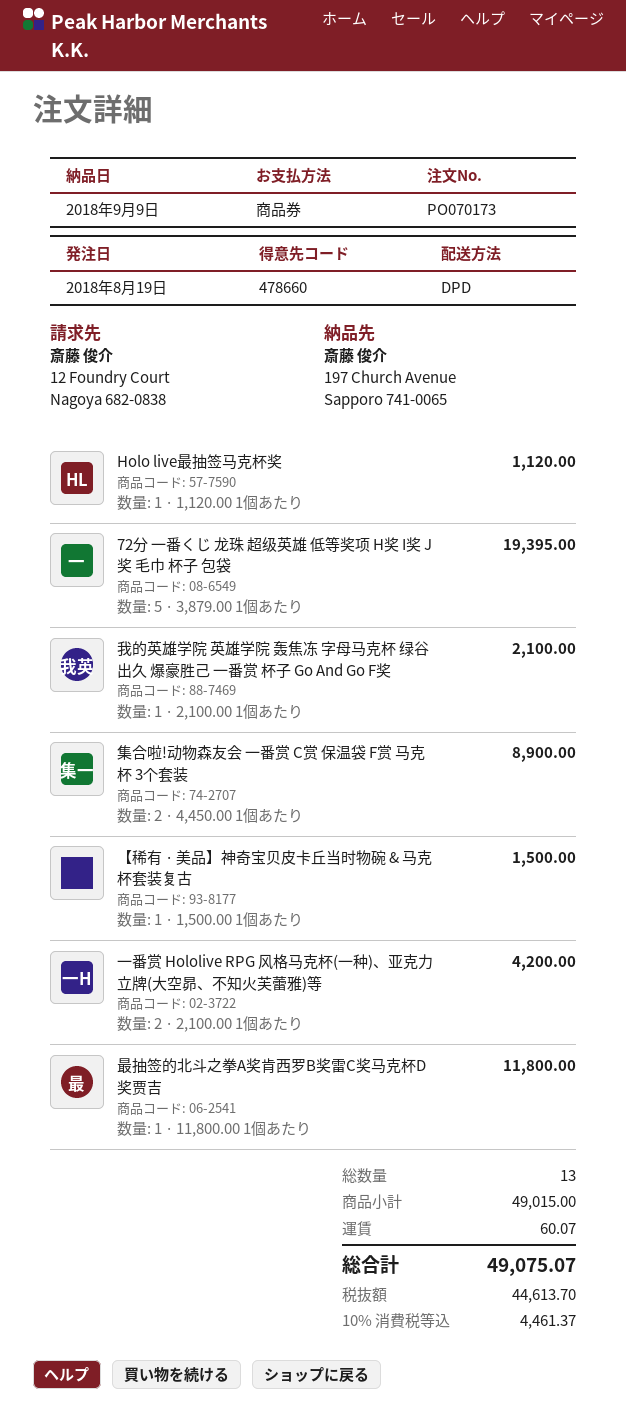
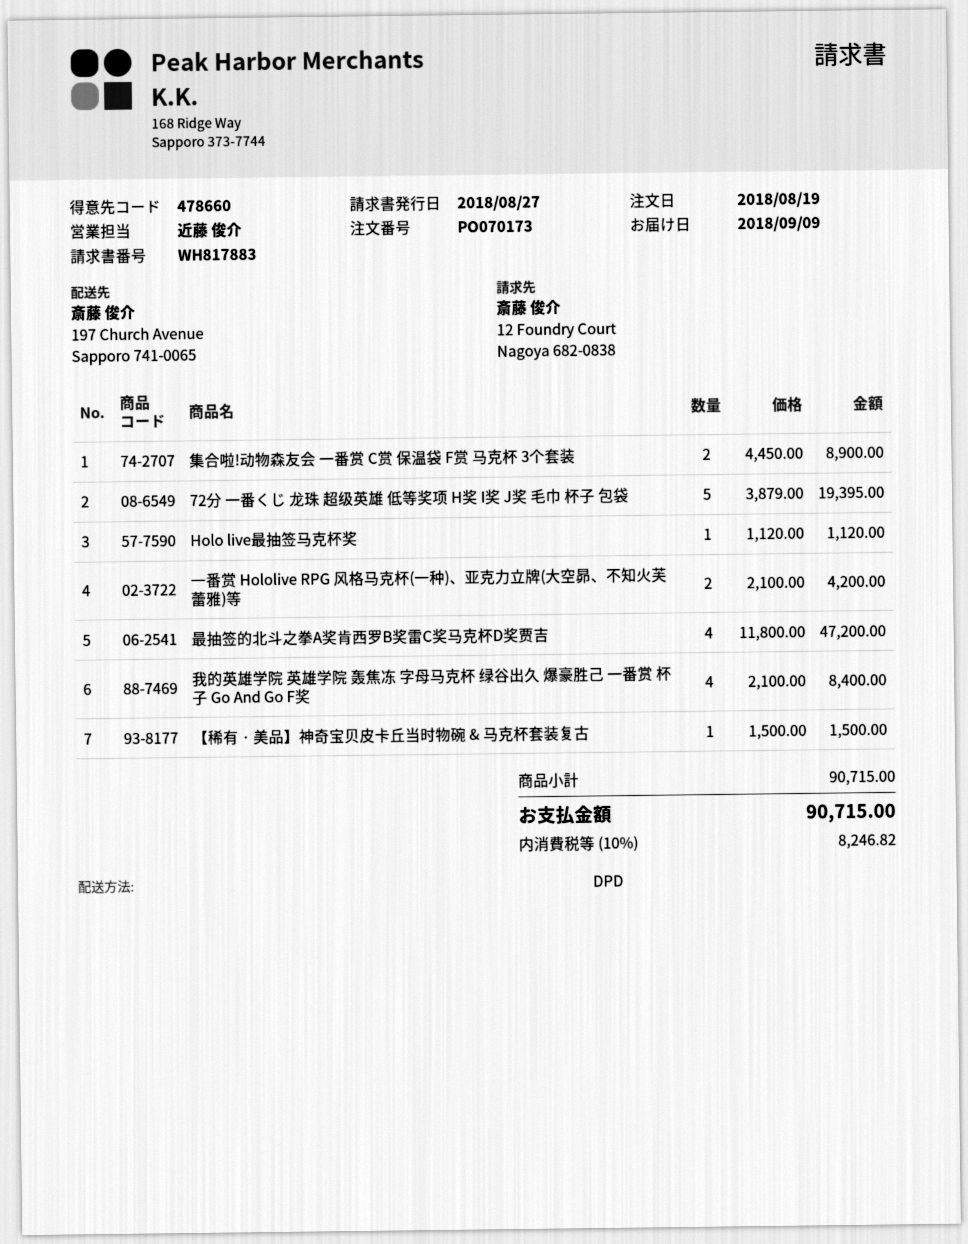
我的英雄学院 英雄学院 轰焦冻 字母马克杯 绿谷出久 爆豪胜己 一番赏 杯子 Go And Go F奖: 1 x 2100.00 = 2100.00 -> 4 x 2100.00 = 8400.00
最抽签的北斗之拳A奖肯西罗B奖雷C奖马克杯D奖贾吉: 1 x 11800.00 = 11800.00 -> 4 x 11800.00 = 47200.00
subtotal: 49015.00 -> 90715.00
shipping: 60.07 -> none
tax: 10% = 4461.37 -> 10% = 8246.82
total: 49075.07 -> 90715.00

